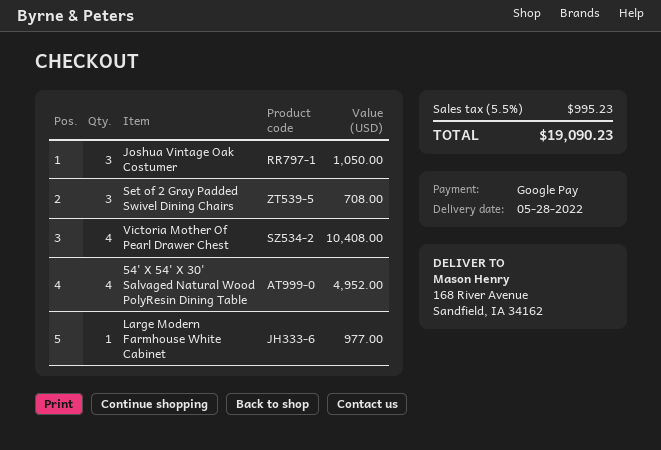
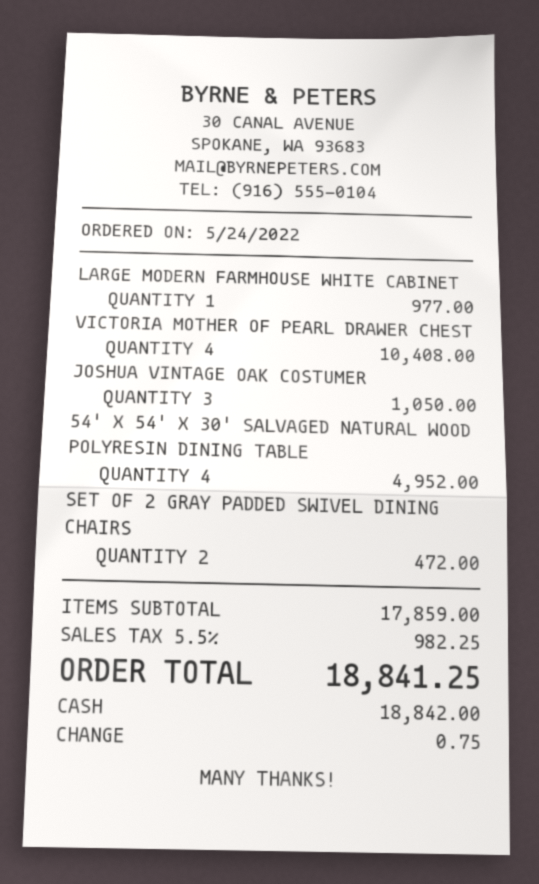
payment method: Google Pay -> cash
Set of 2 Gray Padded Swivel Dining Chairs: 3 for 708.00 -> 2 for 472.00
tax: 5.5% = 995.23 -> 5.5% = 982.25
total: 19090.23 -> 18841.25

